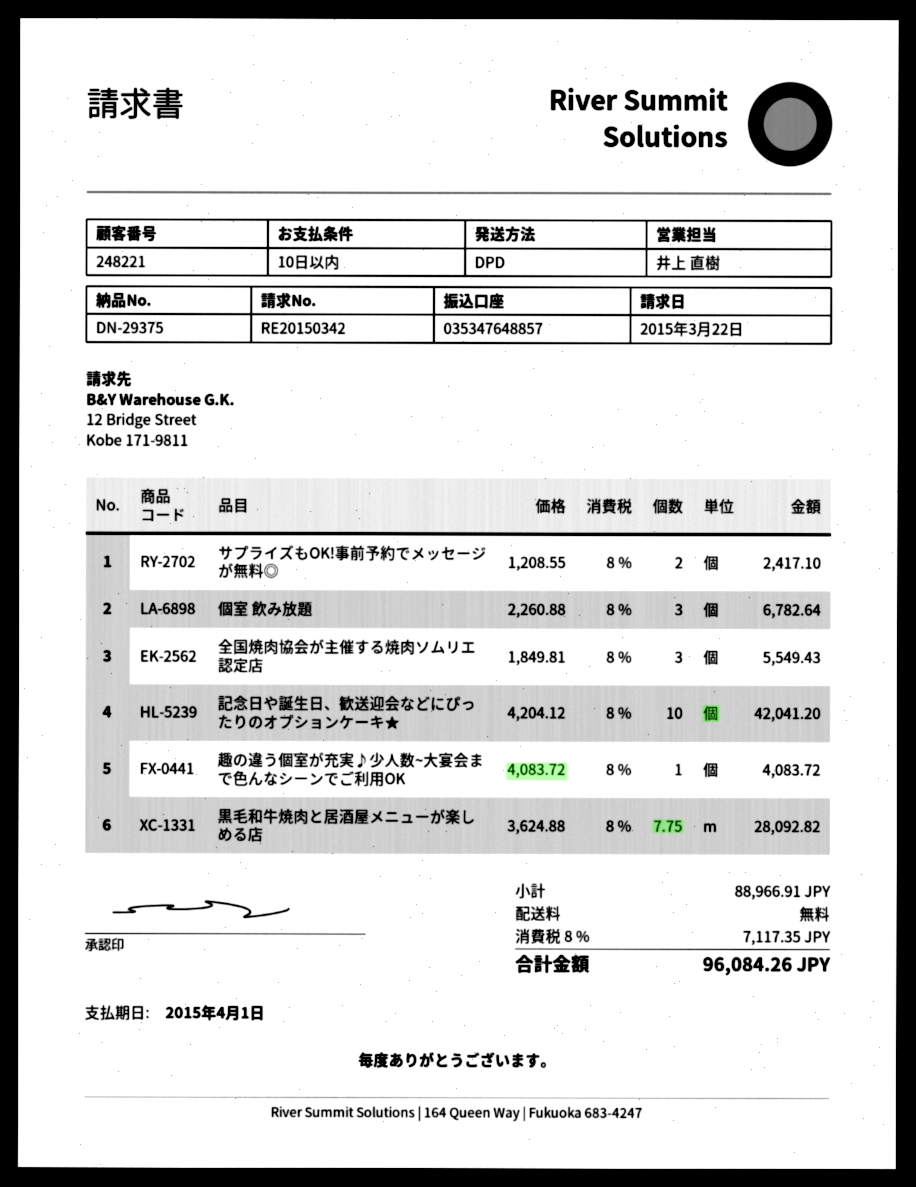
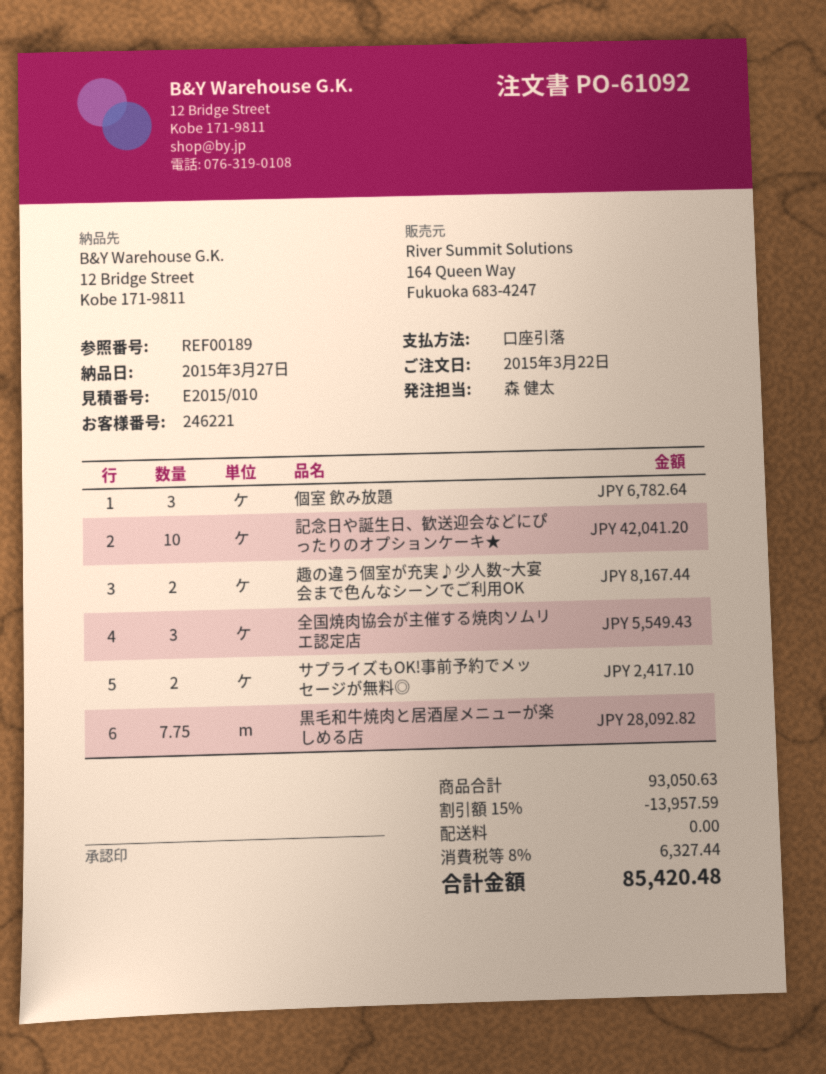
customer number: 248221 -> 246221
趣の違う個室が充実♪少人数~大宴会まで色んなシーンでご利用OK: 1 for 4083.72 -> 2 for 8167.44
subtotal: 88966.91 -> 93050.63
discount: none -> 15% = 13957.59
tax: 8% = 7117.35 -> 8% = 6327.44
total: 96084.26 -> 85420.48

